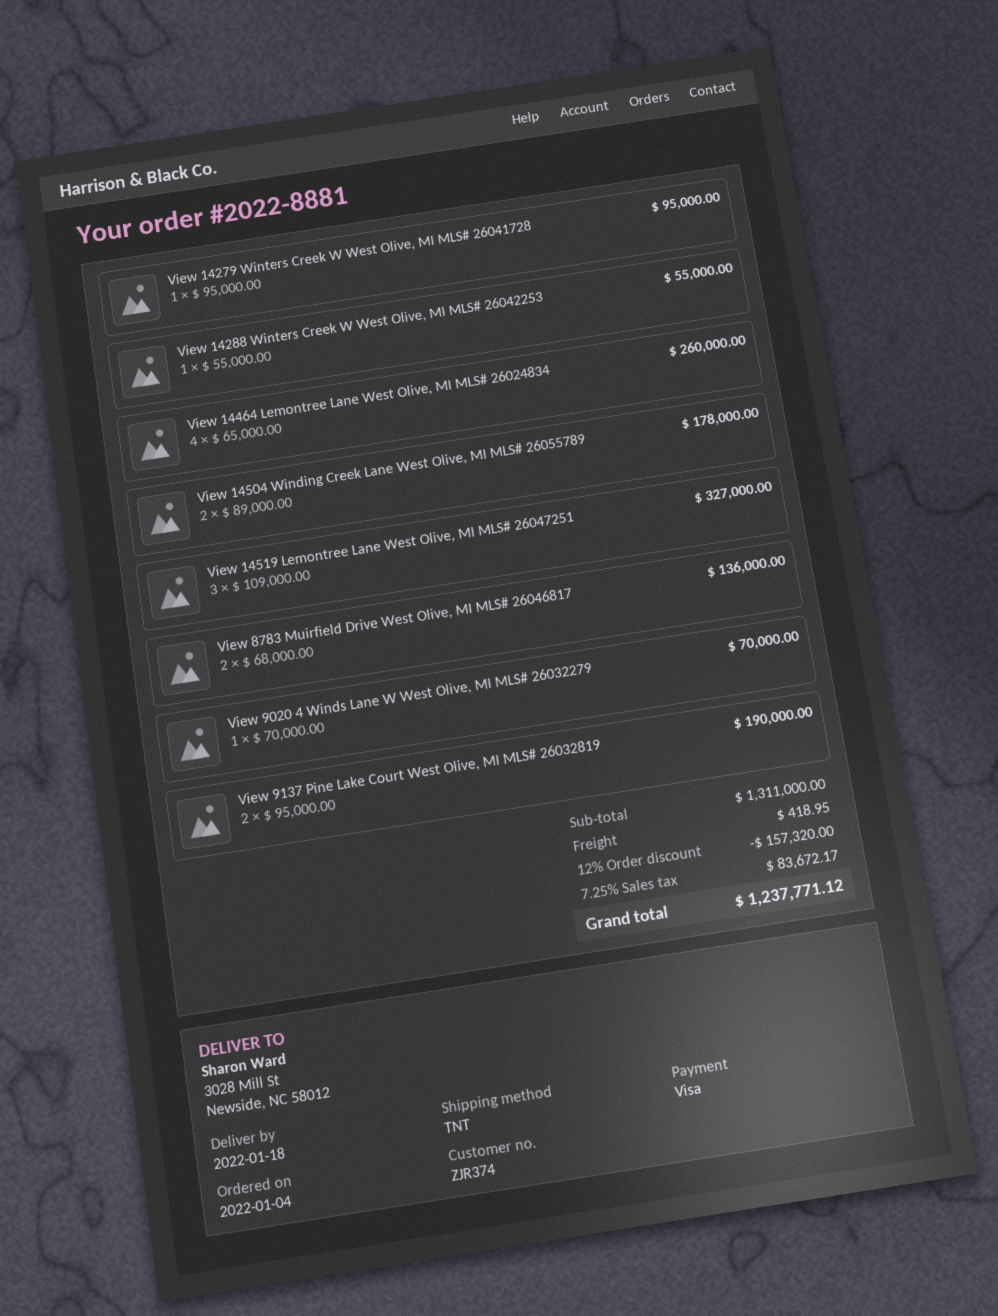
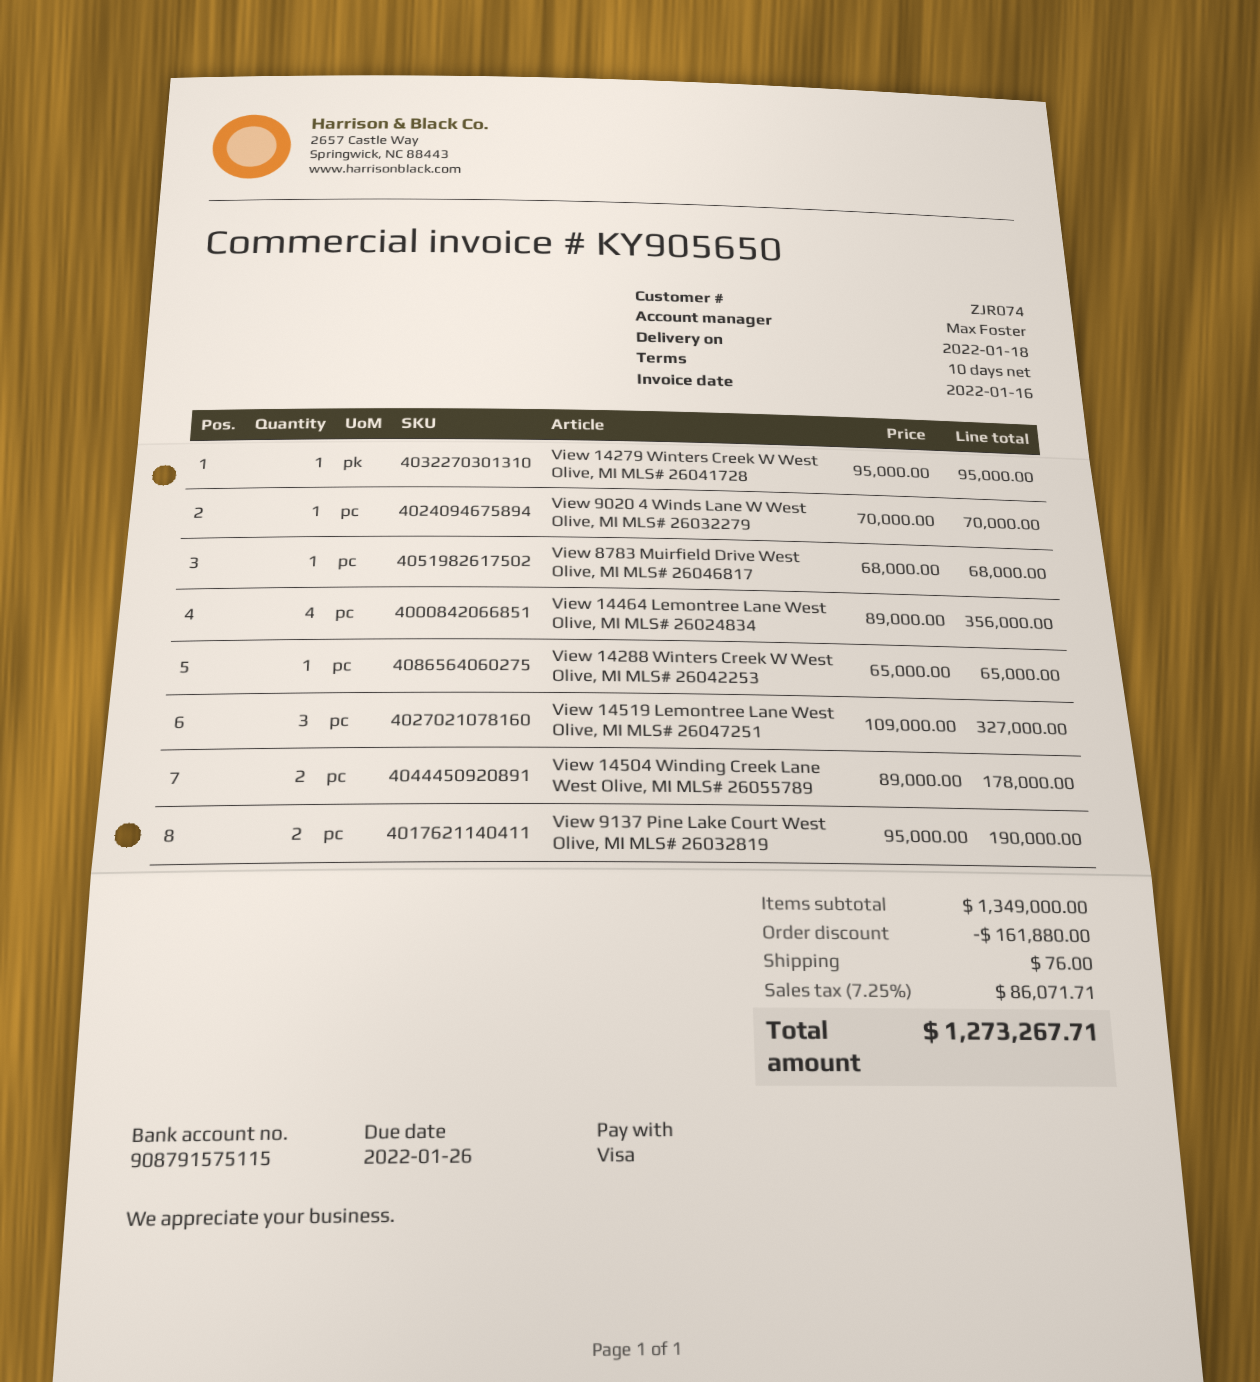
customer number: ZJR374 -> ZJR074
View 14288 Winters Creek W West Olive, MI MLS# 26042253: 1 x 55000.00 = 55000.00 -> 1 x 65000.00 = 65000.00
View 14464 Lemontree Lane West Olive, MI MLS# 26024834: 4 x 65000.00 = 260000.00 -> 4 x 89000.00 = 356000.00
View 8783 Muirfield Drive West Olive, MI MLS# 26046817: 2 x 68000.00 = 136000.00 -> 1 x 68000.00 = 68000.00
subtotal: 1311000.00 -> 1349000.00
discount: 157320.00 -> 161880.00
shipping: 418.95 -> 76.00
tax: 7.25% = 83672.17 -> 7.25% = 86071.71
total: 1237771.12 -> 1273267.71

